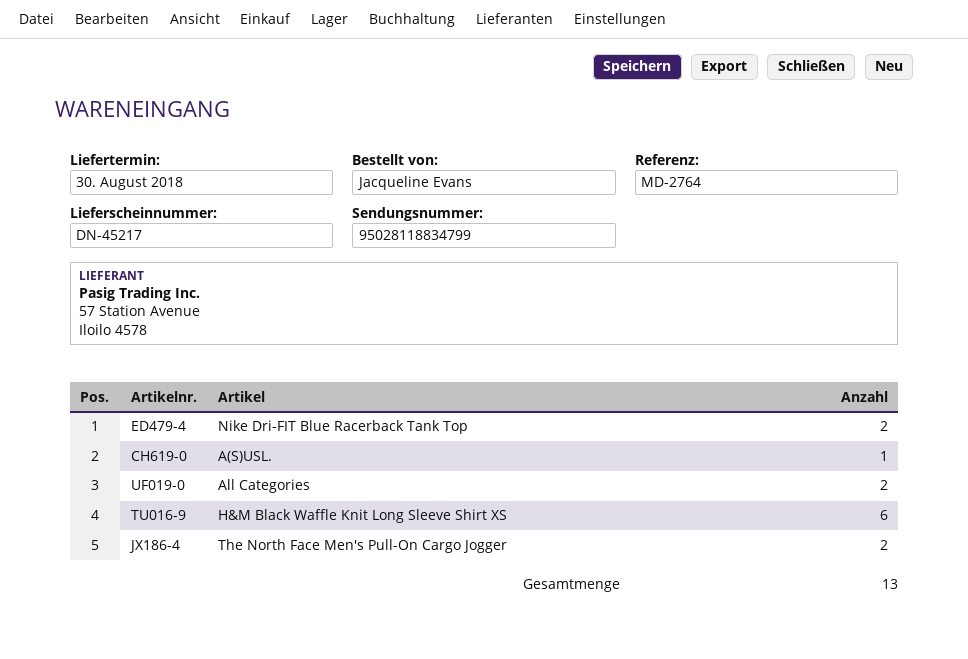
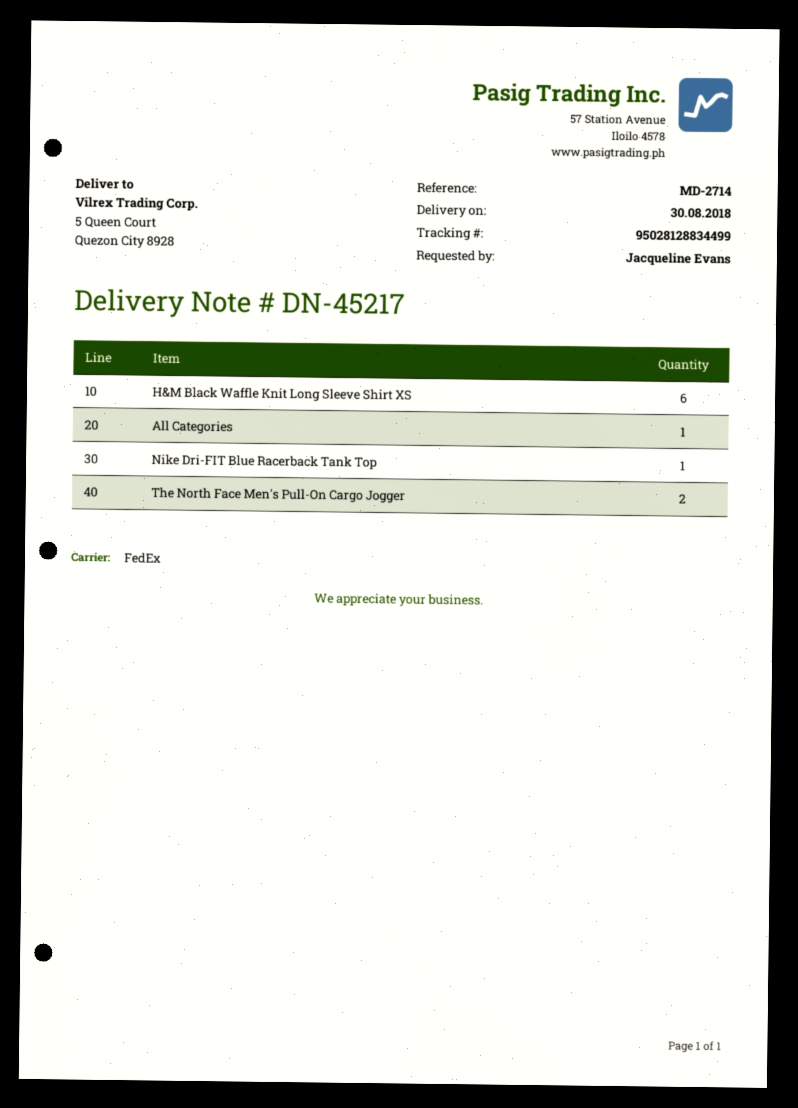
reference: MD-2764 -> MD-2714
tracking number: 95028118834799 -> 95028128834499
Nike Dri-FIT Blue Racerback Tank Top: 2 -> 1
A(S)USL.: 1 -> none
All Categories: 2 -> 1

